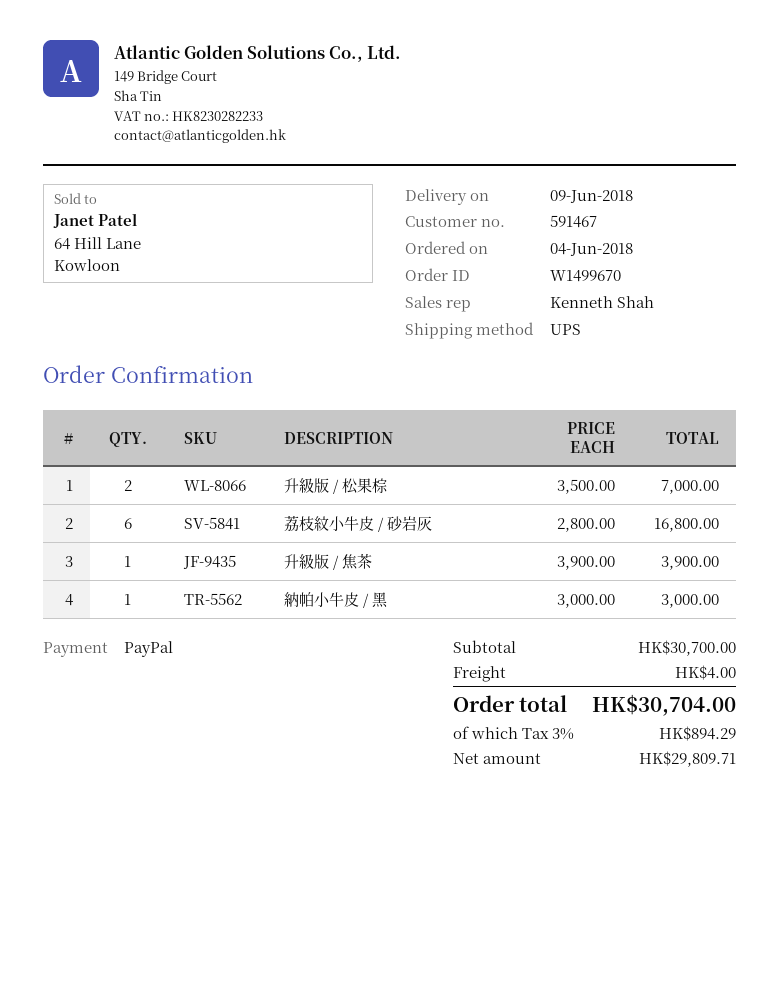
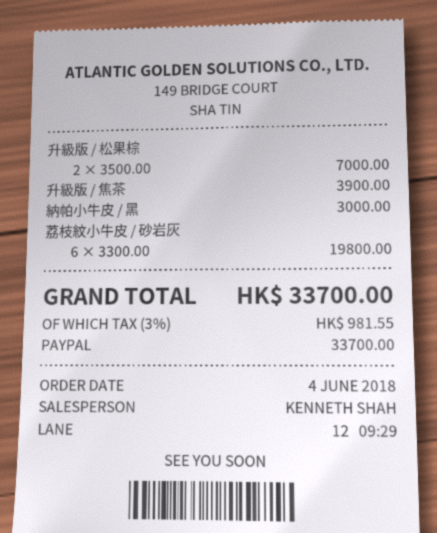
荔枝紋小牛皮 / 砂岩灰: 6 x 2800.00 = 16800.00 -> 6 x 3300.00 = 19800.00
shipping: 4.00 -> none
tax: 3% = 894.29 -> 3% = 981.55
total: 30704.00 -> 33700.00

